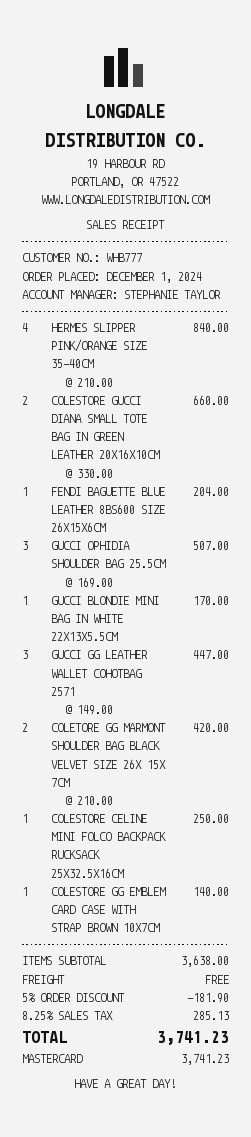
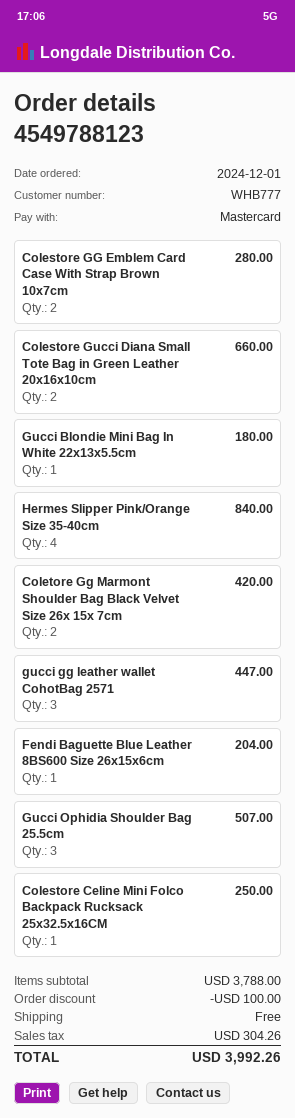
GUCCI BLONDIE MINI BAG IN WHITE 22X13X5.5CM: 1 for 170.00 -> 1 for 180.00
COLESTORE GG EMBLEM CARD CASE WITH STRAP BROWN 10X7CM: 1 for 140.00 -> 2 for 280.00
subtotal: 3638.00 -> 3788.00
discount: 181.90 -> 100.00
tax: 285.13 -> 304.26
total: 3741.23 -> 3992.26

